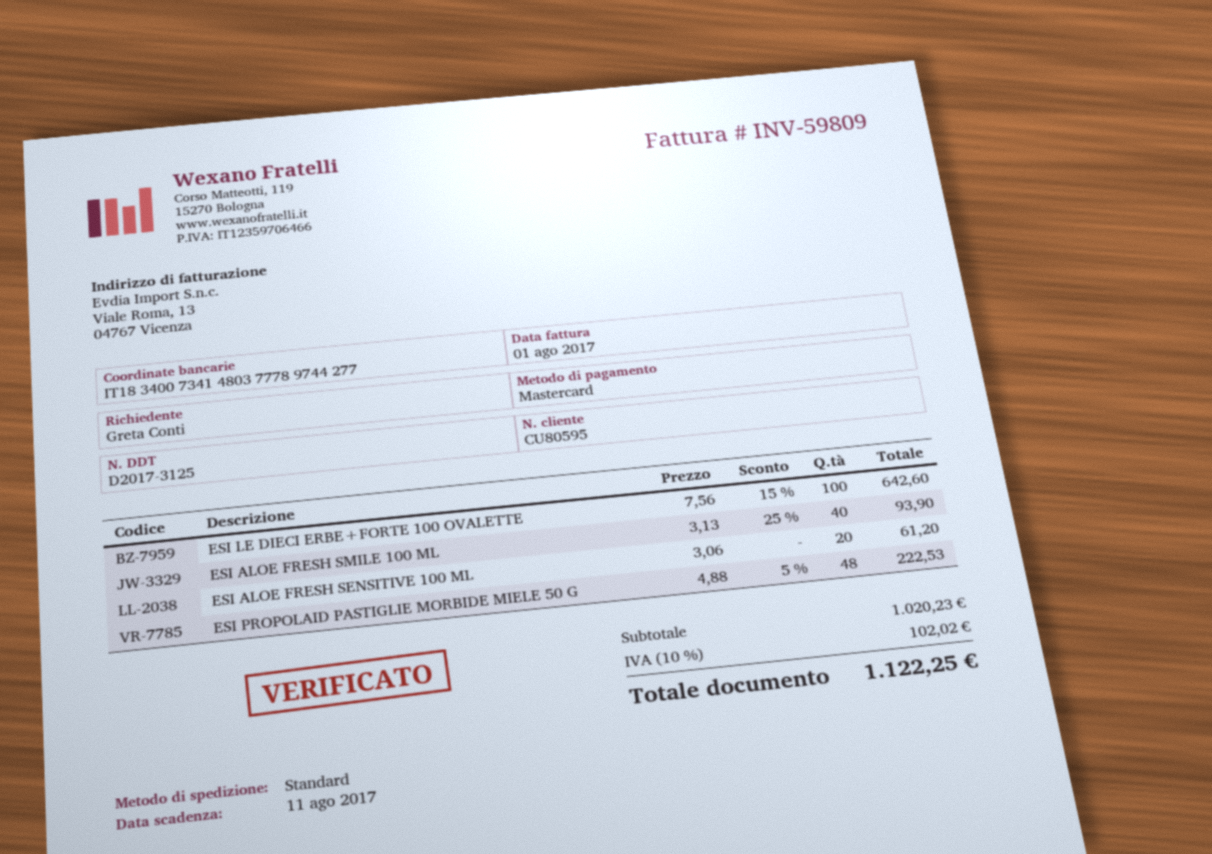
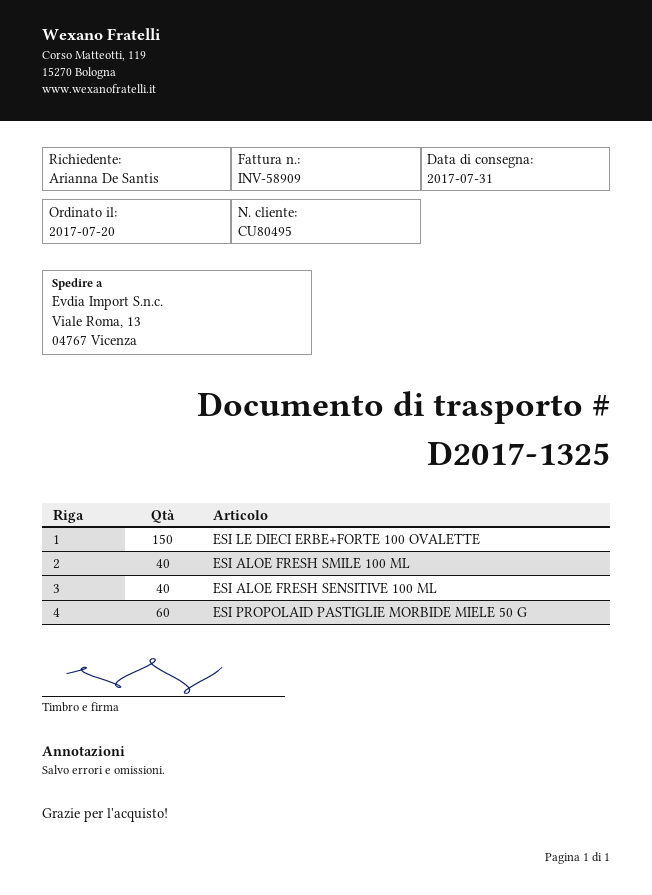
delivery note number: D2017-3125 -> D2017-1325
invoice number: INV-59809 -> INV-58909
customer number: CU80595 -> CU80495
ordered by: Greta Conti -> Arianna De Santis
ESI LE DIECI ERBE+FORTE 100 OVALETTE: 100 -> 150
ESI ALOE FRESH SENSITIVE 100 ML: 20 -> 40
ESI PROPOLAID PASTIGLIE MORBIDE MIELE 50 G: 48 -> 60

